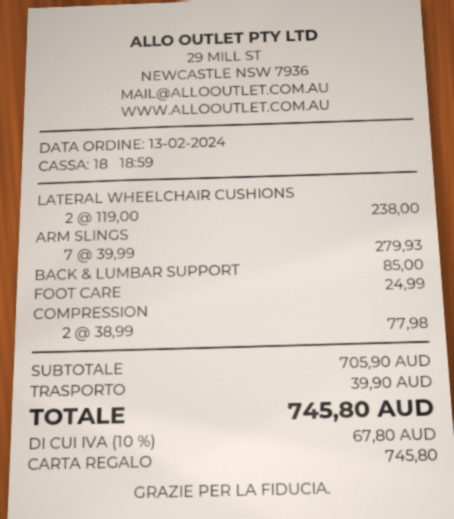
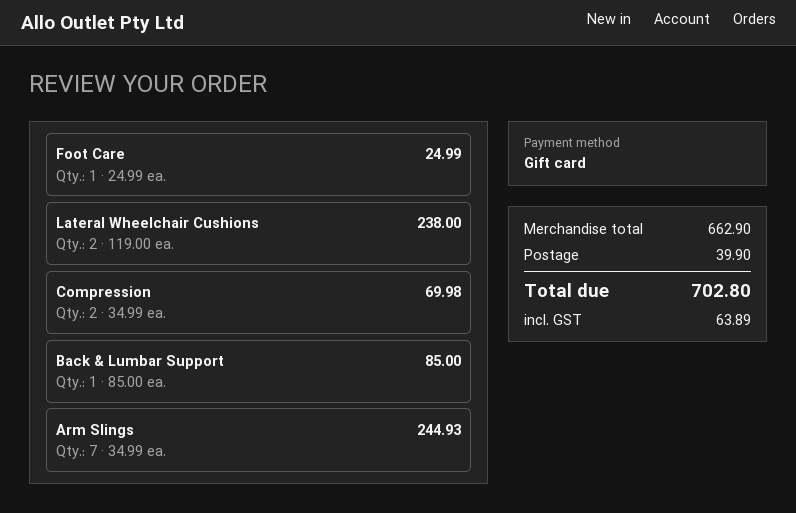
ARM SLINGS: 7 x 39.99 = 279.93 -> 7 x 34.99 = 244.93
COMPRESSION: 2 x 38.99 = 77.98 -> 2 x 34.99 = 69.98
subtotal: 705.90 -> 662.90
tax: 67.80 -> 63.89
total: 745.80 -> 702.80

